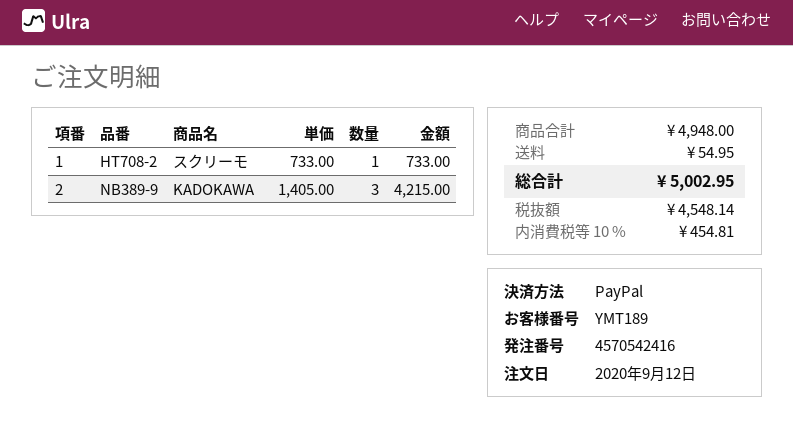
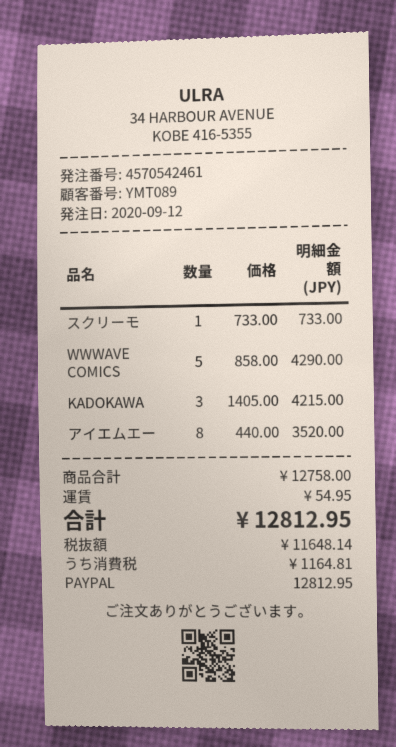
order number: 4570542416 -> 4570542461
customer number: YMT189 -> YMT089
WWWAVE COMICS: none -> 5 x 858.00 = 4290.00
アイエムエー: none -> 8 x 440.00 = 3520.00
subtotal: 4948.00 -> 12758.00
net: 4548.14 -> 11648.14
tax: 454.81 -> 1164.81
total: 5002.95 -> 12812.95

